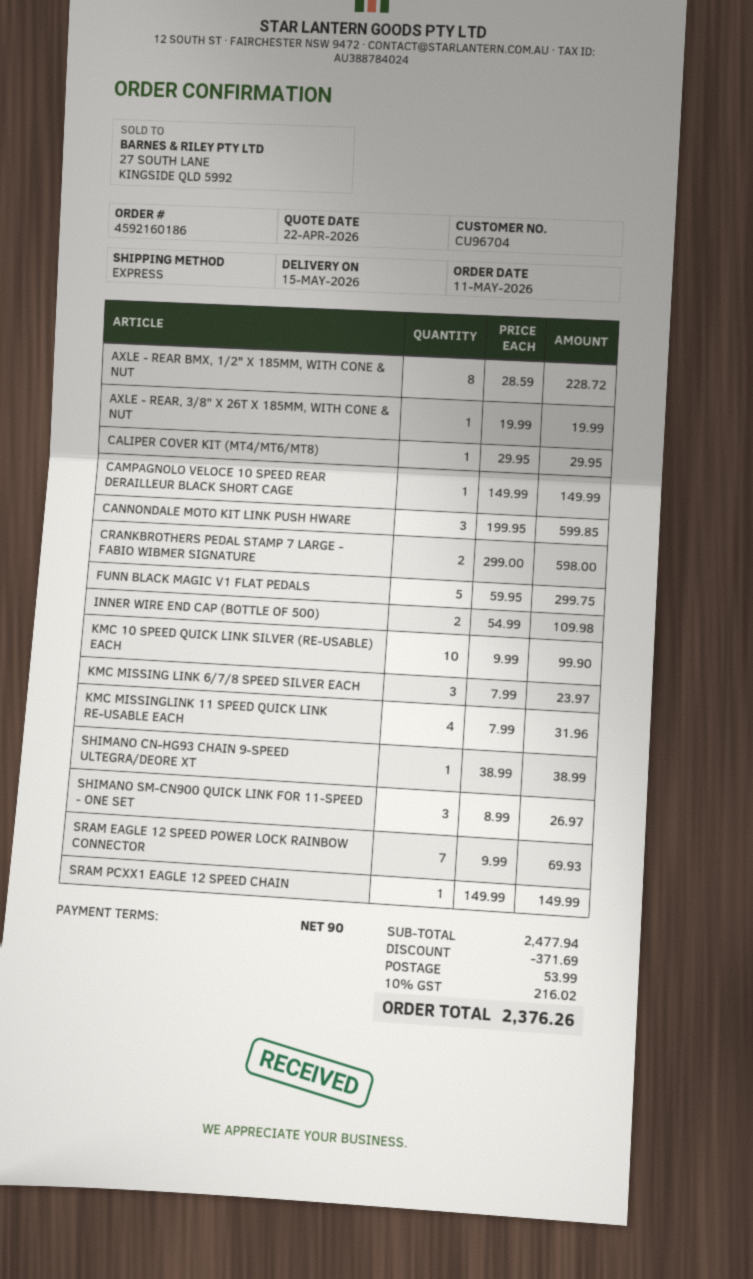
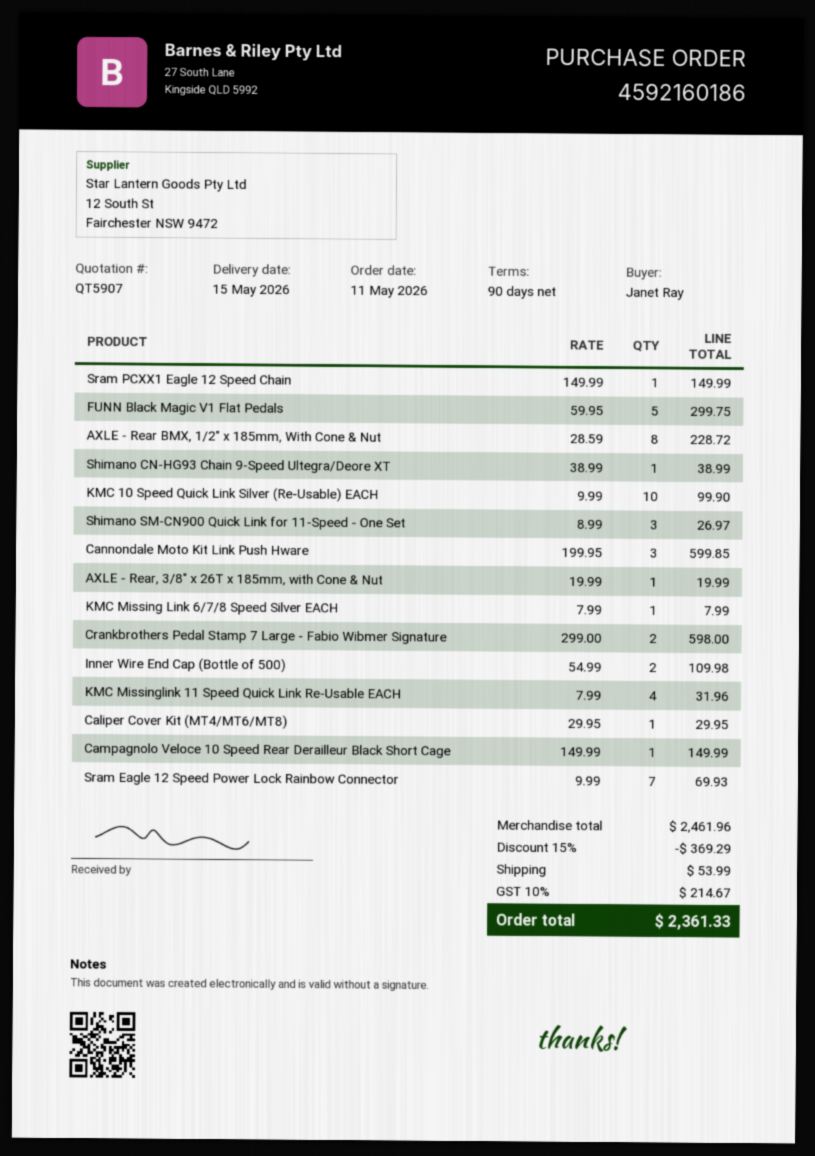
KMC MISSING LINK 6/7/8 SPEED SILVER EACH: 3 x 7.99 = 23.97 -> 1 x 7.99 = 7.99
subtotal: 2477.94 -> 2461.96
discount: 371.69 -> 369.29
tax: 10% = 216.02 -> 10% = 214.67
total: 2376.26 -> 2361.33

